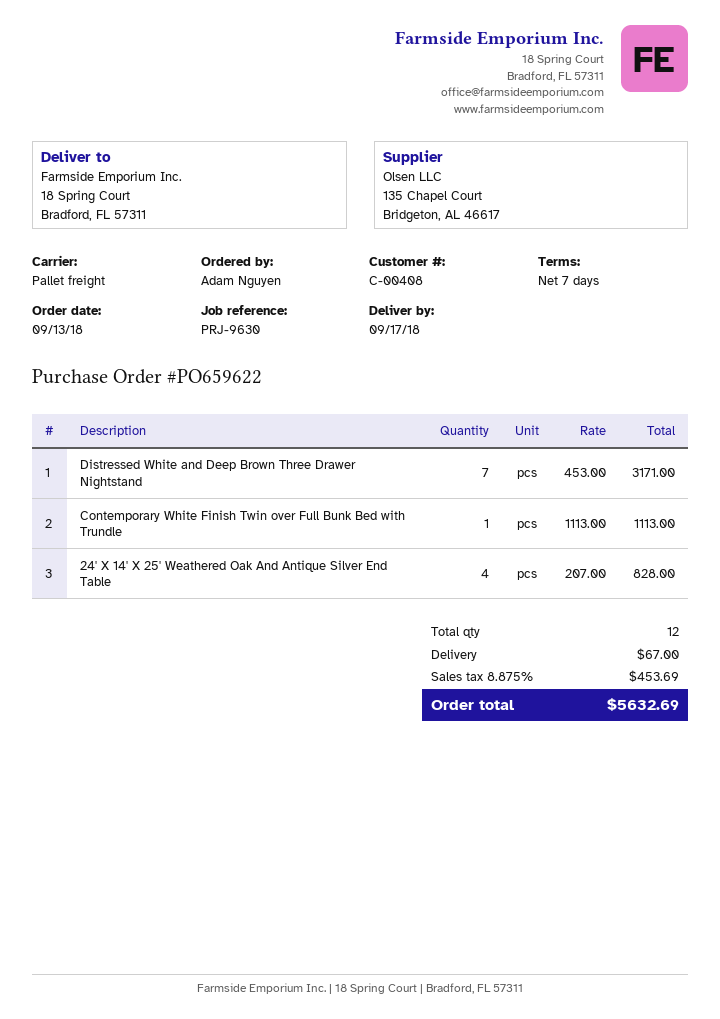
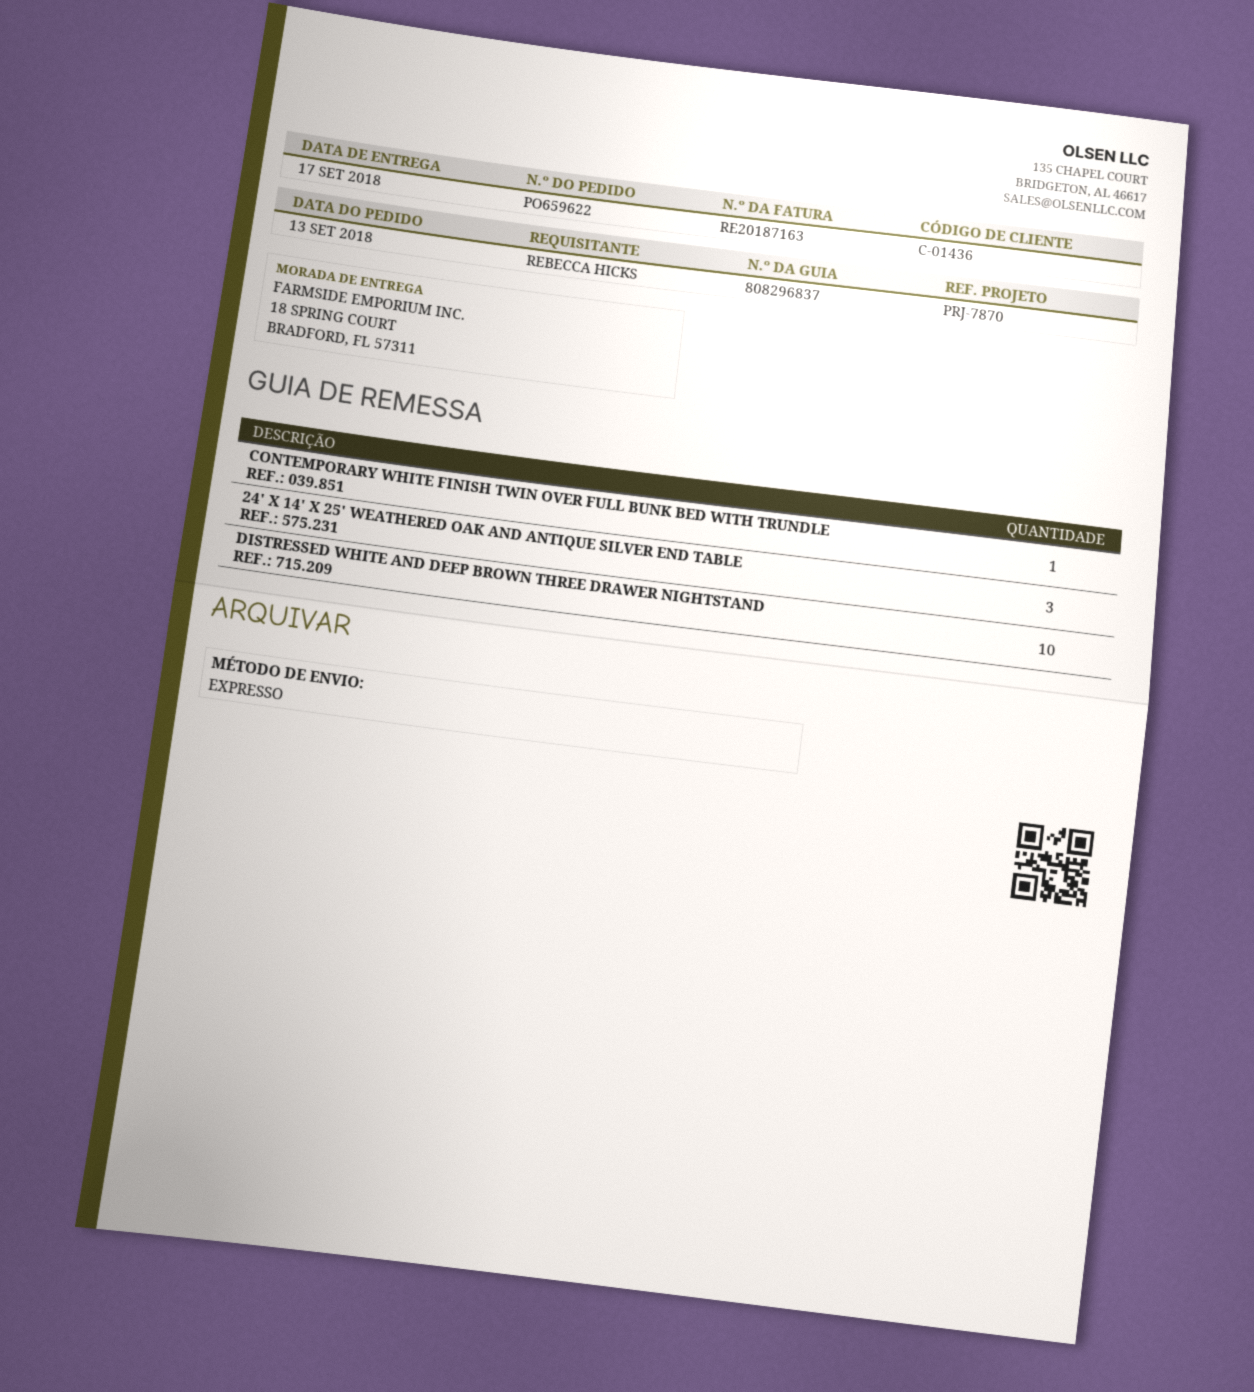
customer number: C-00408 -> C-01436
reference: PRJ-9630 -> PRJ-7870
ordered by: Adam Nguyen -> REBECCA HICKS
shipping method: pallet freight -> express
Distressed White and Deep Brown Three Drawer Nightstand: 7 -> 10
24' X 14' X 25' Weathered Oak And Antique Silver End Table: 4 -> 3

